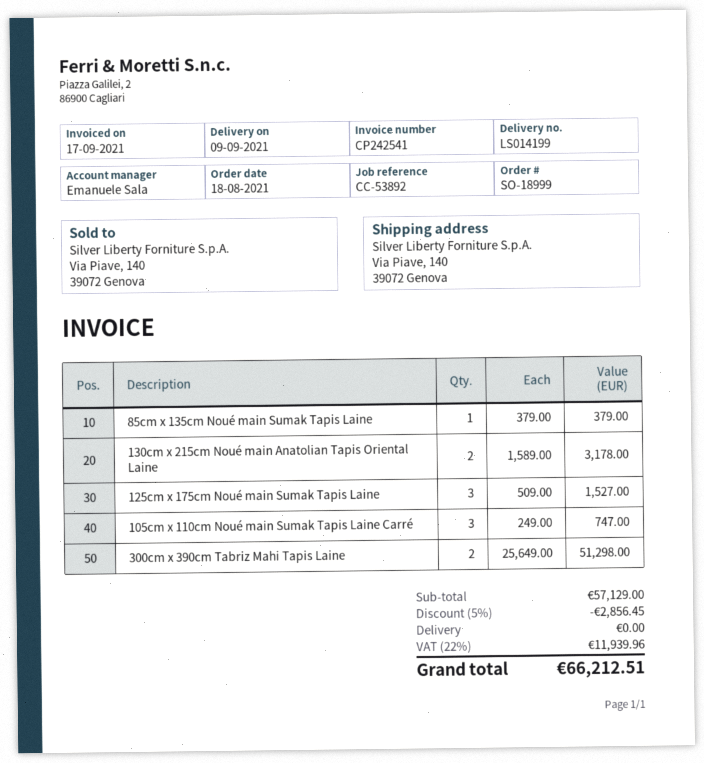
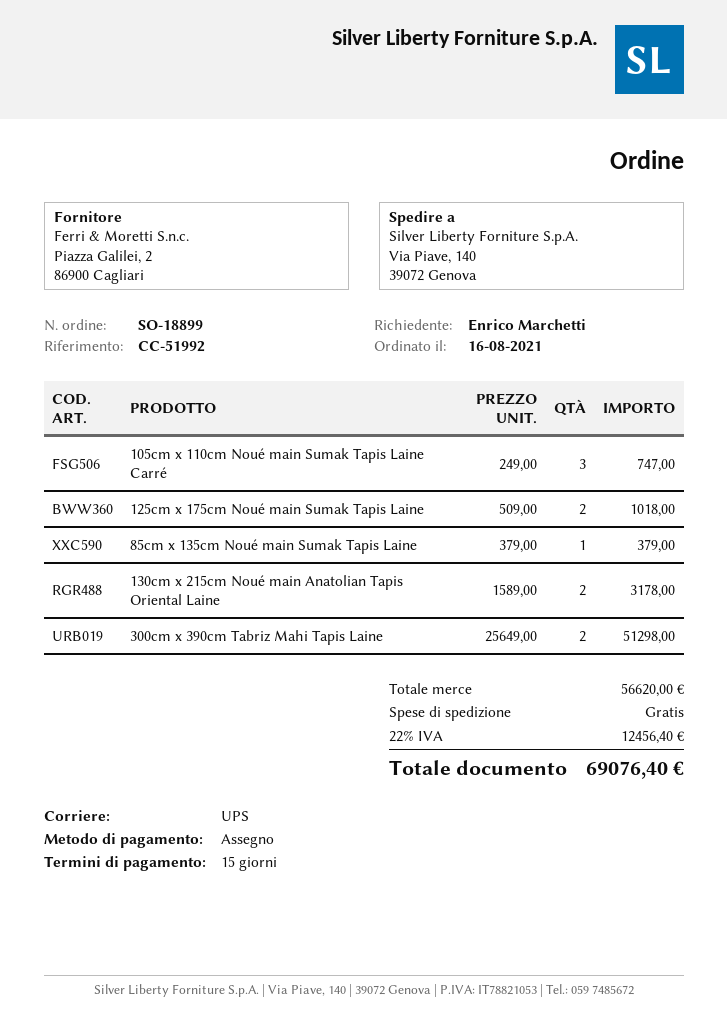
order number: SO-18999 -> SO-18899
order date: 2021-08-18 -> 2021-08-16
reference: CC-53892 -> CC-51992
125cm x 175cm Noué main Sumak Tapis Laine: 3 x 509.00 = 1527.00 -> 2 x 509.00 = 1018.00
subtotal: 57129.00 -> 56620.00
discount: 5% = 2856.45 -> none
tax: 22% = 11939.96 -> 22% = 12456.40
total: 66212.51 -> 69076.40

